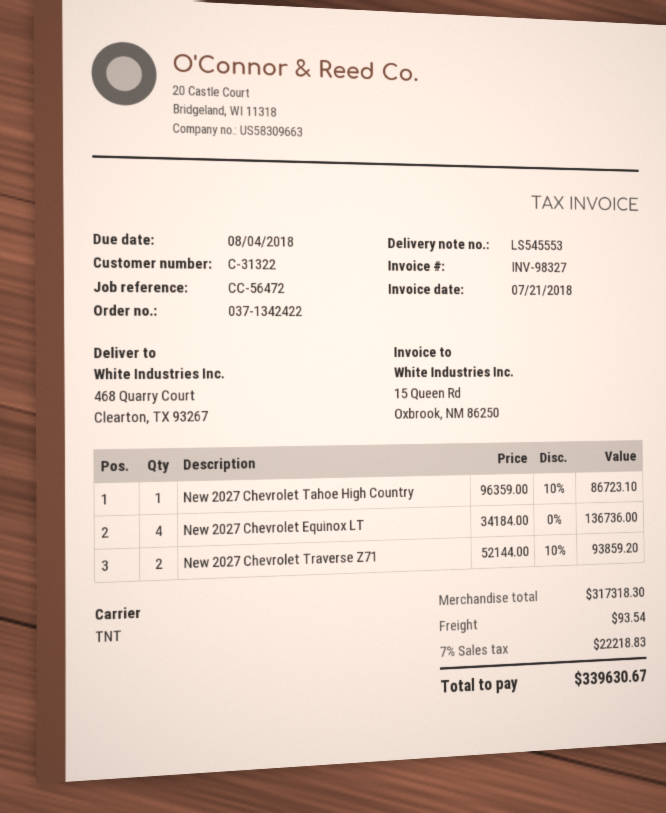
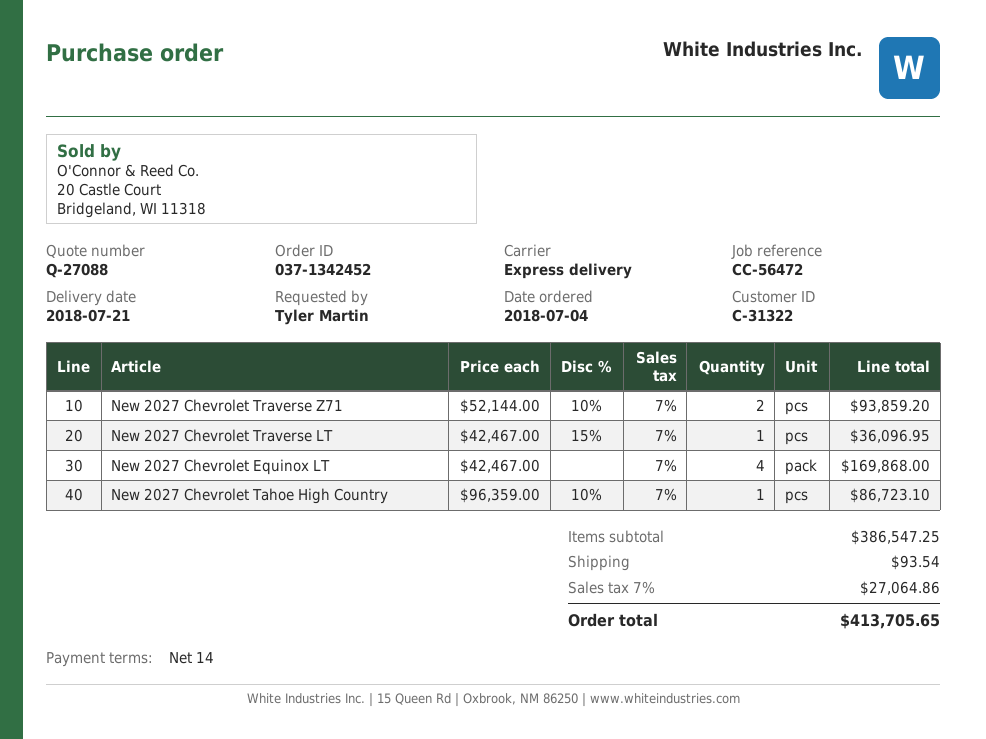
order number: 037-1342422 -> 037-1342452
shipping method: TNT -> express
New 2027 Chevrolet Equinox LT: 4 x 34184.00 = 136736.00 -> 4 x 42467.00 = 169868.00
New 2027 Chevrolet Traverse LT: none -> 1 x 42467.00 - 15% = 36096.95
subtotal: 317318.30 -> 386547.25
tax: 7% = 22218.83 -> 7% = 27064.86
total: 339630.67 -> 413705.65

